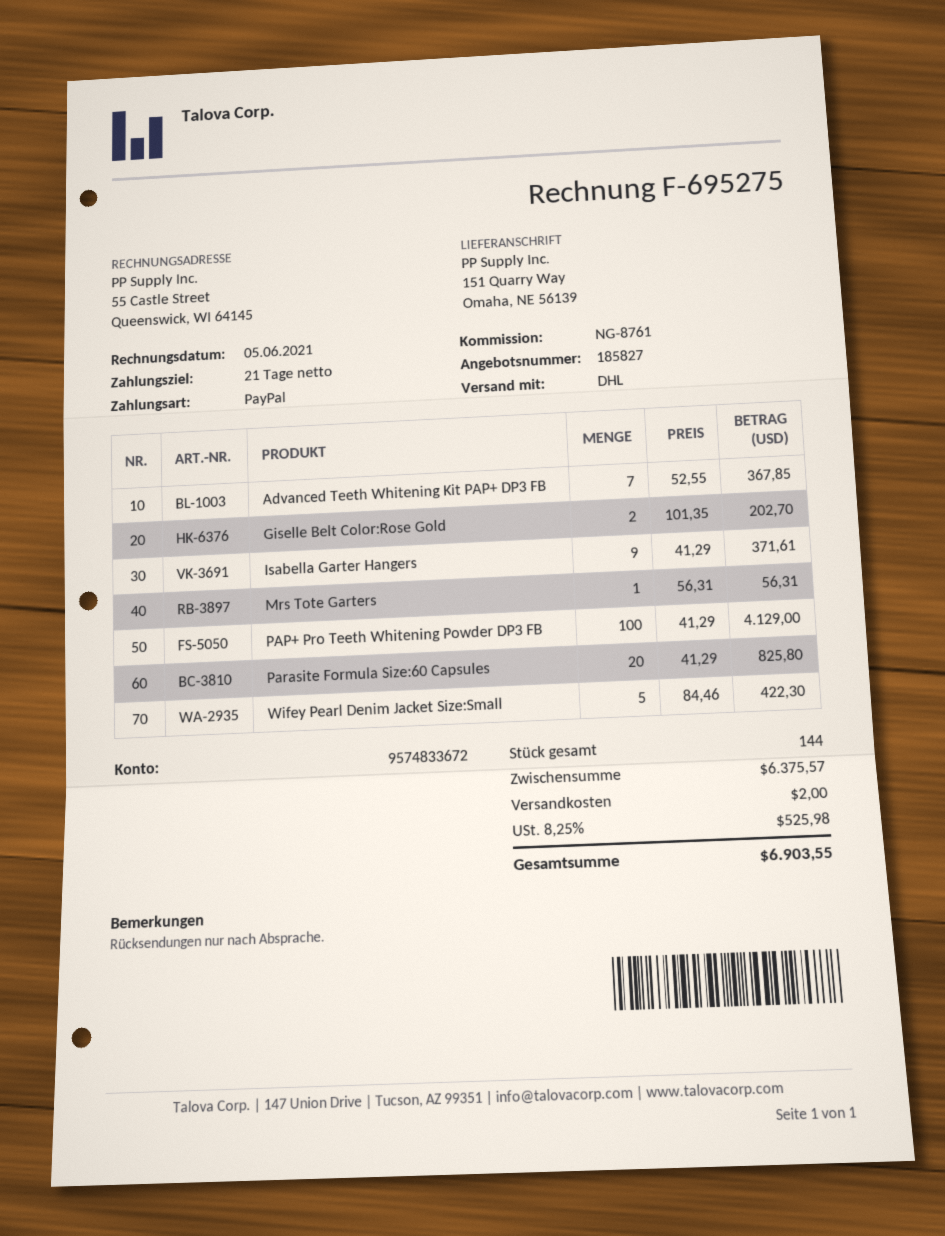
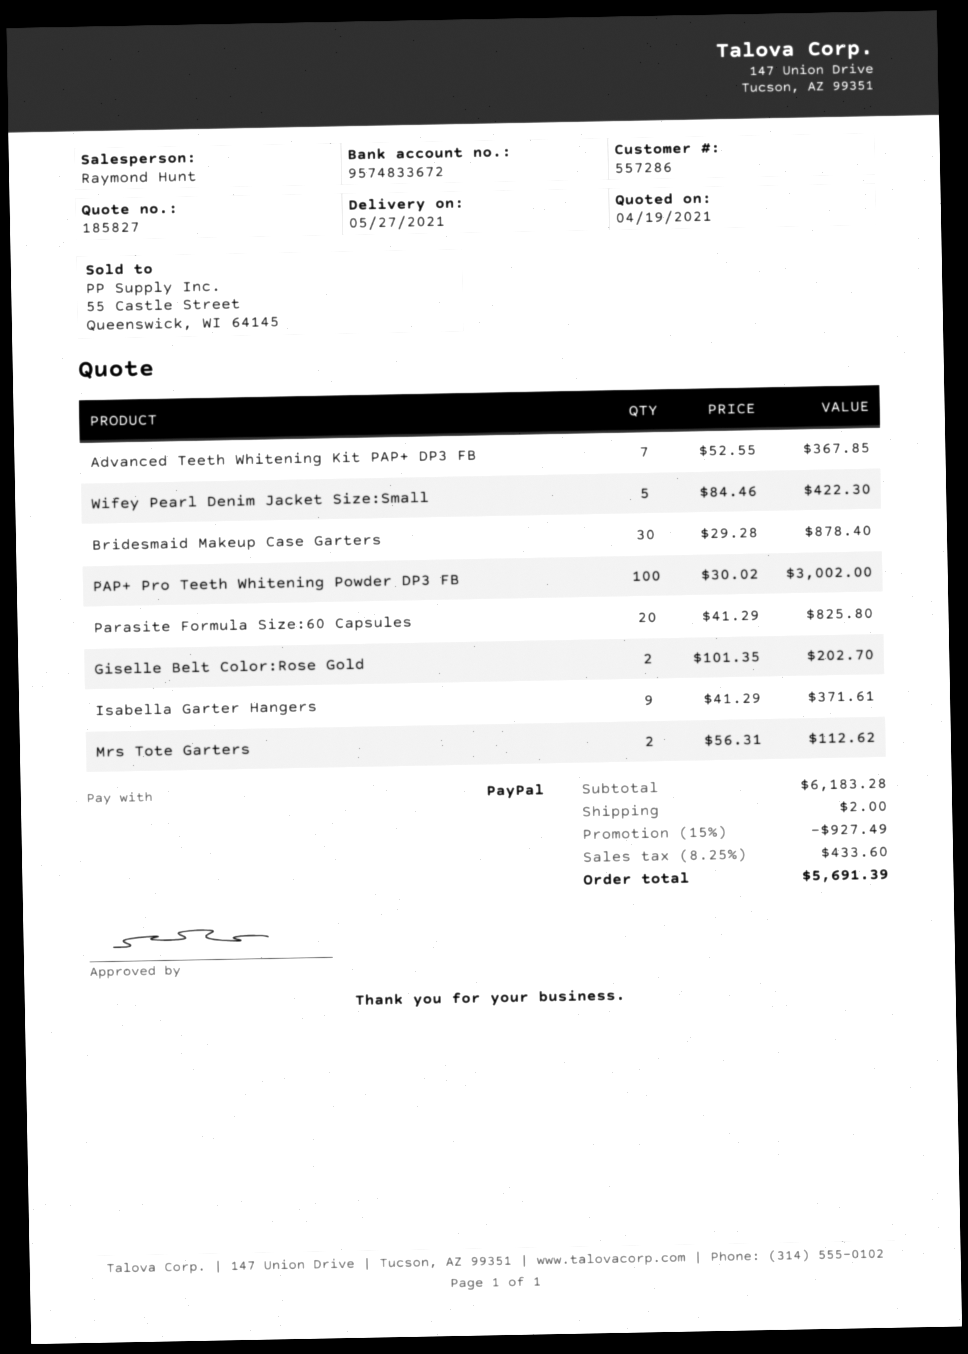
Mrs Tote Garters: 1 x 56.31 = 56.31 -> 2 x 56.31 = 112.62
PAP+ Pro Teeth Whitening Powder DP3 FB: 100 x 41.29 = 4129.00 -> 100 x 30.02 = 3002.00
Bridesmaid Makeup Case Garters: none -> 30 x 29.28 = 878.40
subtotal: 6375.57 -> 6183.28
discount: none -> 15% = 927.49
tax: 8.25% = 525.98 -> 8.25% = 433.60
total: 6903.55 -> 5691.39

